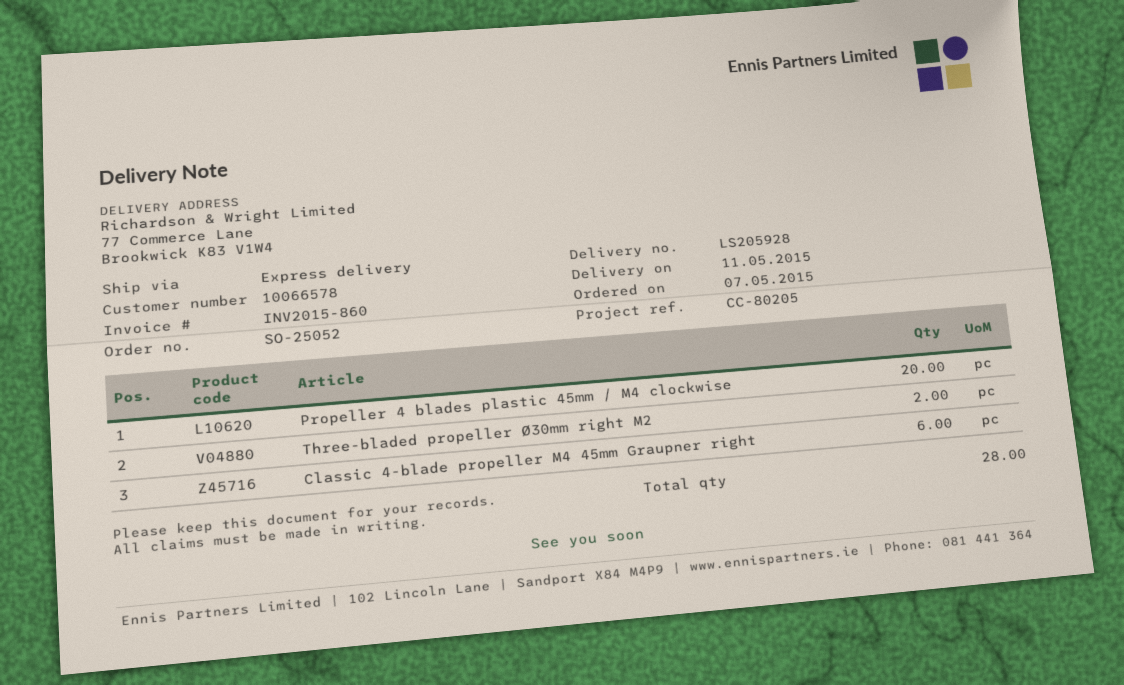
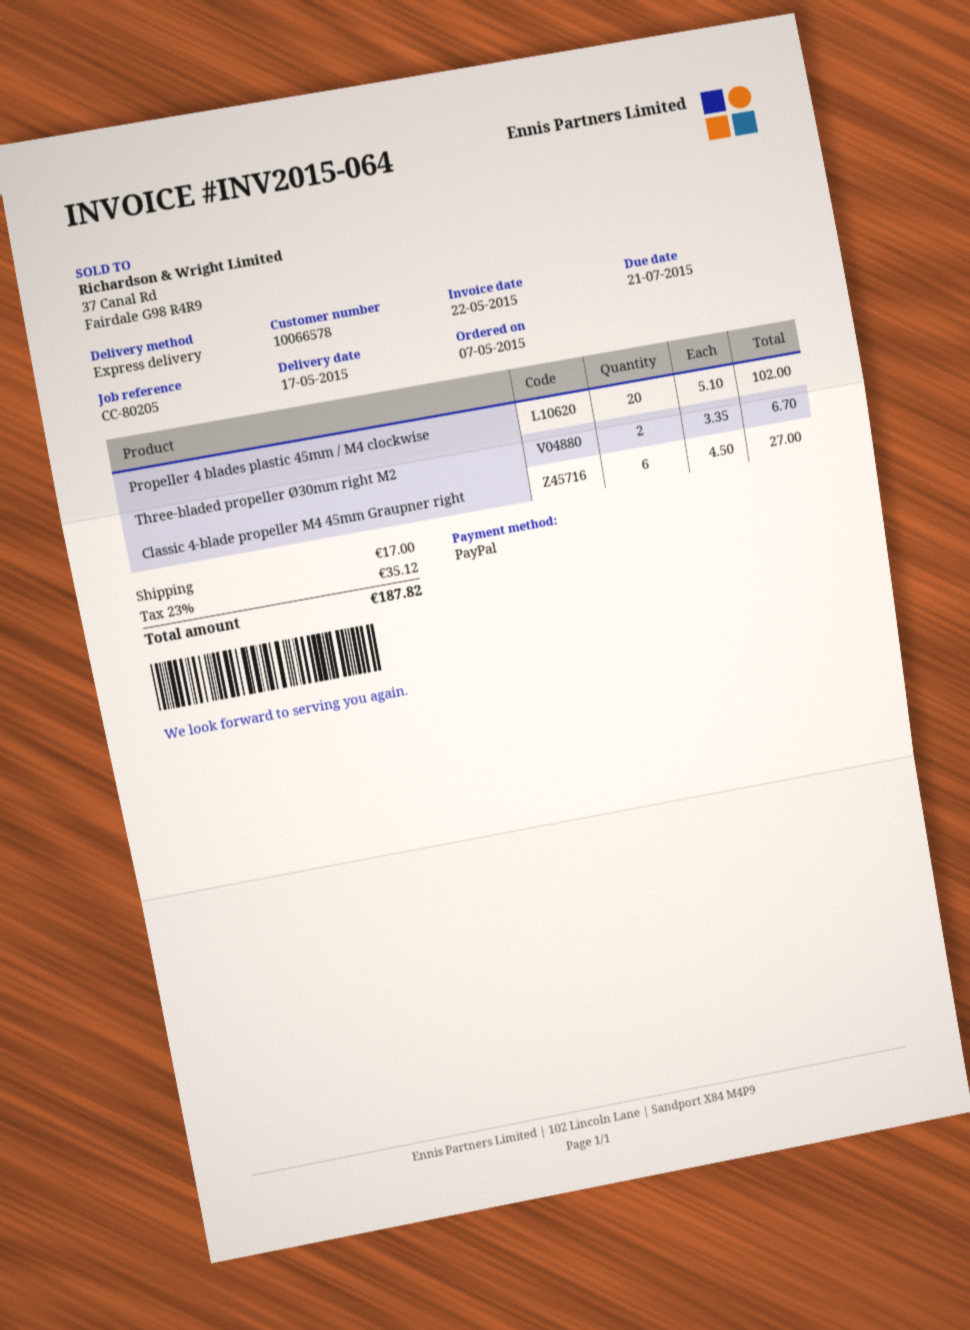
delivery date: 2015-05-11 -> 2015-05-17
invoice number: INV2015-860 -> INV2015-064

